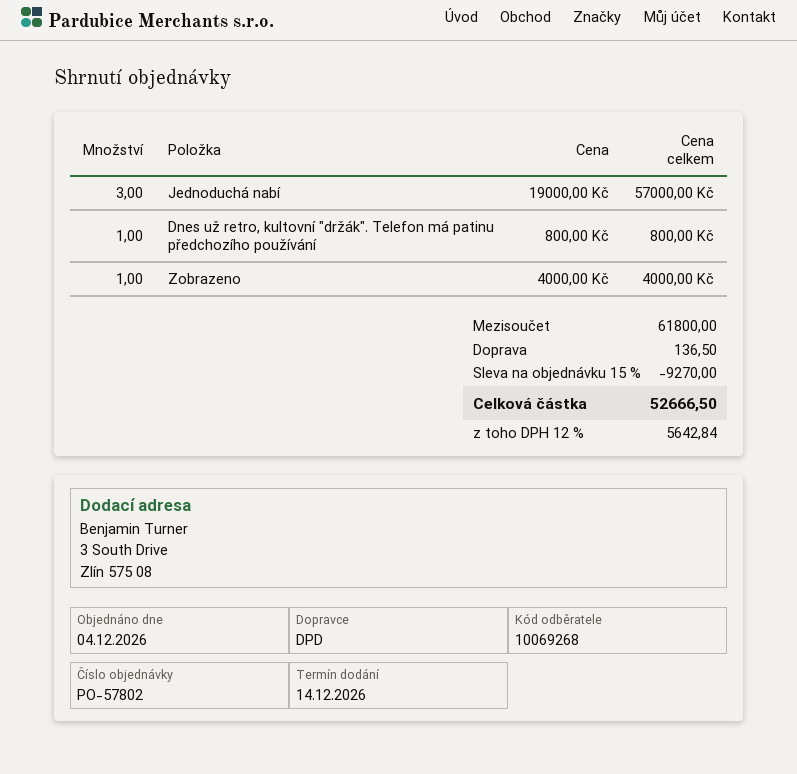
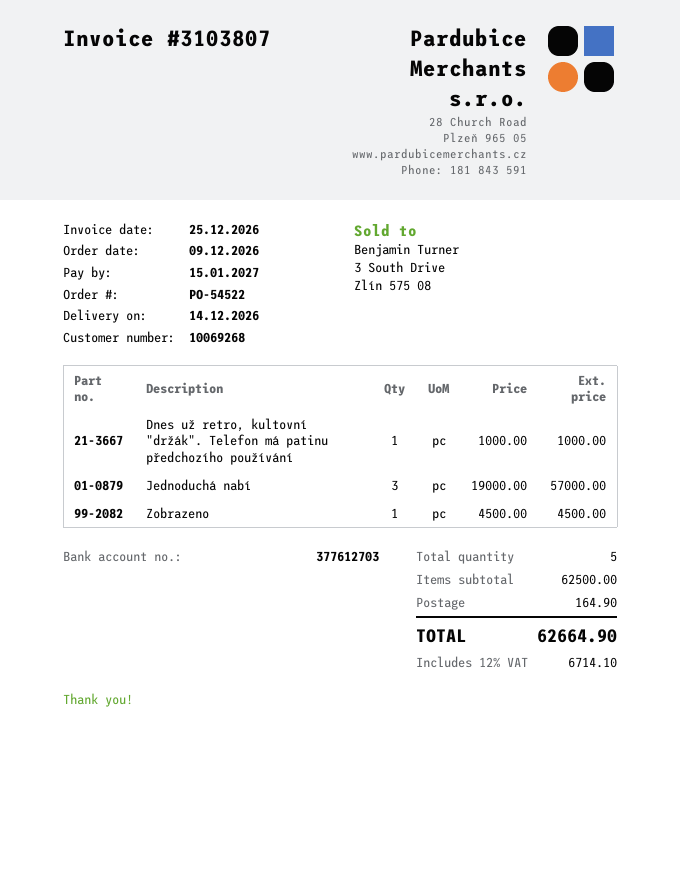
order number: PO-57802 -> PO-54522
order date: 2026-12-04 -> 2026-12-09
Dnes už retro, kultovní "držák". Telefon má patinu předchozího používání: 1 x 800.00 = 800.00 -> 1 x 1000.00 = 1000.00
Zobrazeno: 1 x 4000.00 = 4000.00 -> 1 x 4500.00 = 4500.00
subtotal: 61800.00 -> 62500.00
discount: 15% = 9270.00 -> none
shipping: 136.50 -> 164.90
tax: 12% = 5642.84 -> 12% = 6714.10
total: 52666.50 -> 62664.90

